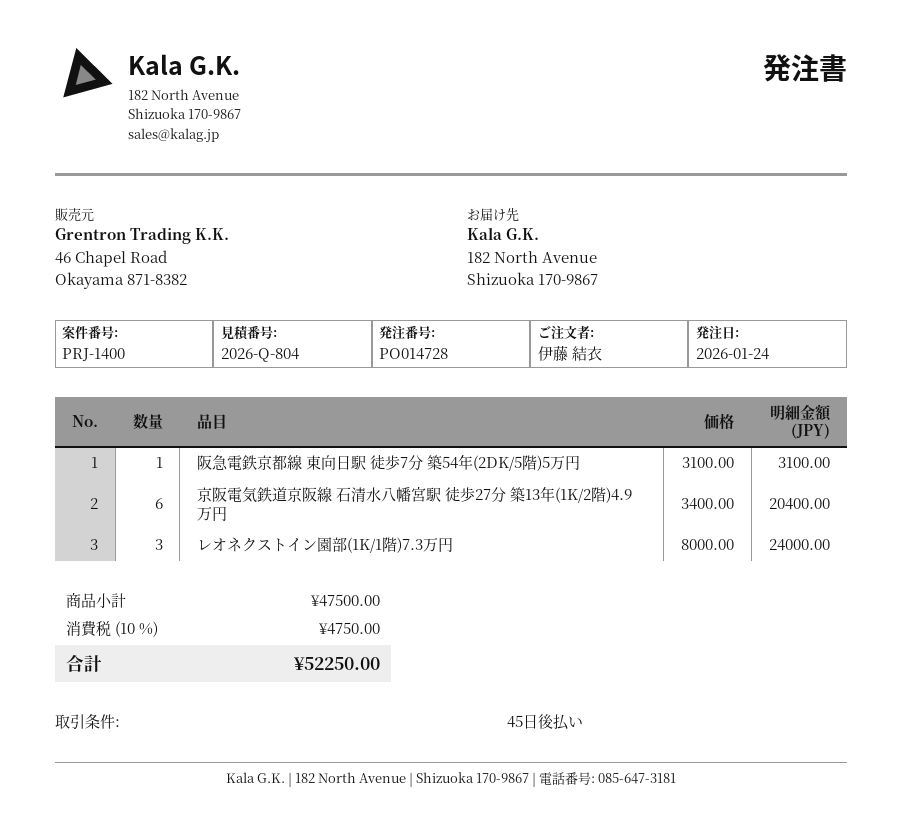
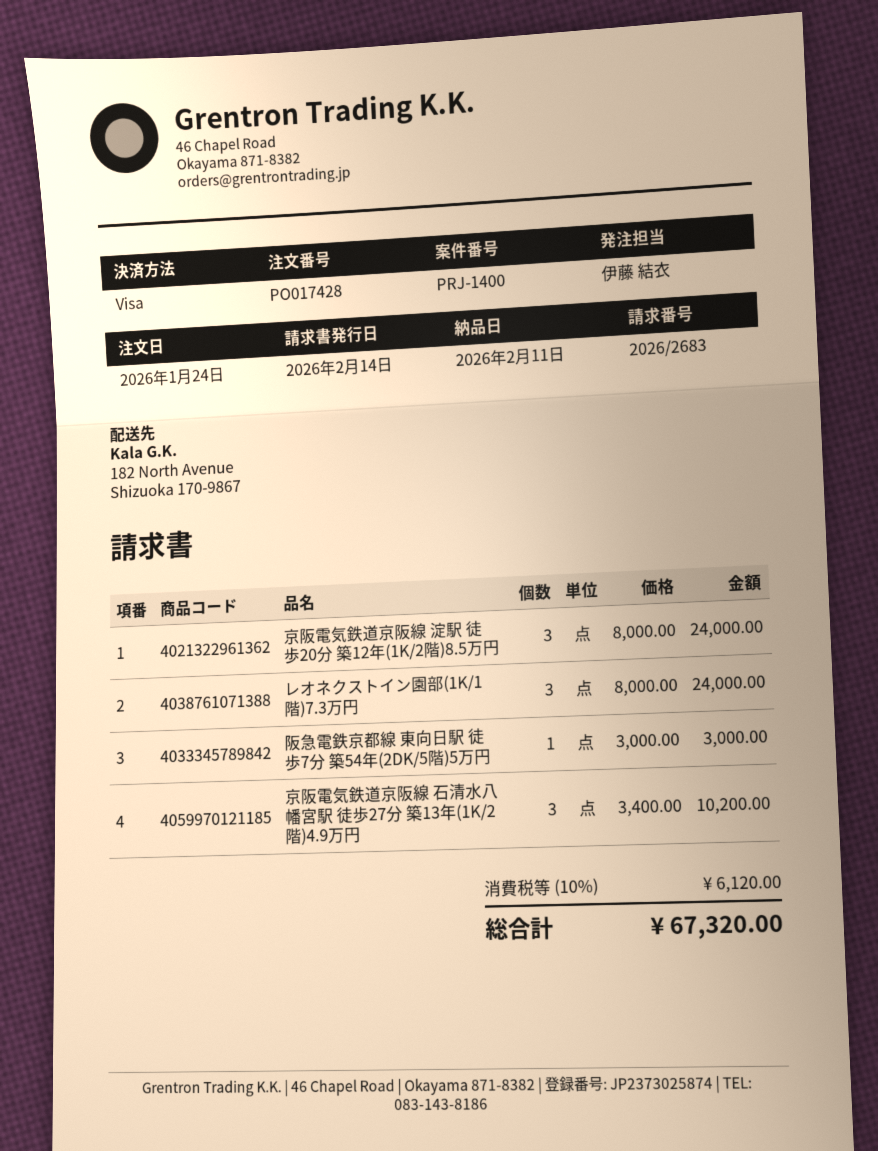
order number: PO014728 -> PO017428
阪急電鉄京都線 東向日駅 徒歩7分 築54年(2DK/5階)5万円: 1 x 3100.00 = 3100.00 -> 1 x 3000.00 = 3000.00
京阪電気鉄道京阪線 石清水八幡宮駅 徒歩27分 築13年(1K/2階)4.9万円: 6 x 3400.00 = 20400.00 -> 3 x 3400.00 = 10200.00
京阪電気鉄道京阪線 淀駅 徒歩20分 築12年(1K/2階)8.5万円: none -> 3 x 8000.00 = 24000.00
tax: 10% = 4750.00 -> 10% = 6120.00
total: 52250.00 -> 67320.00

